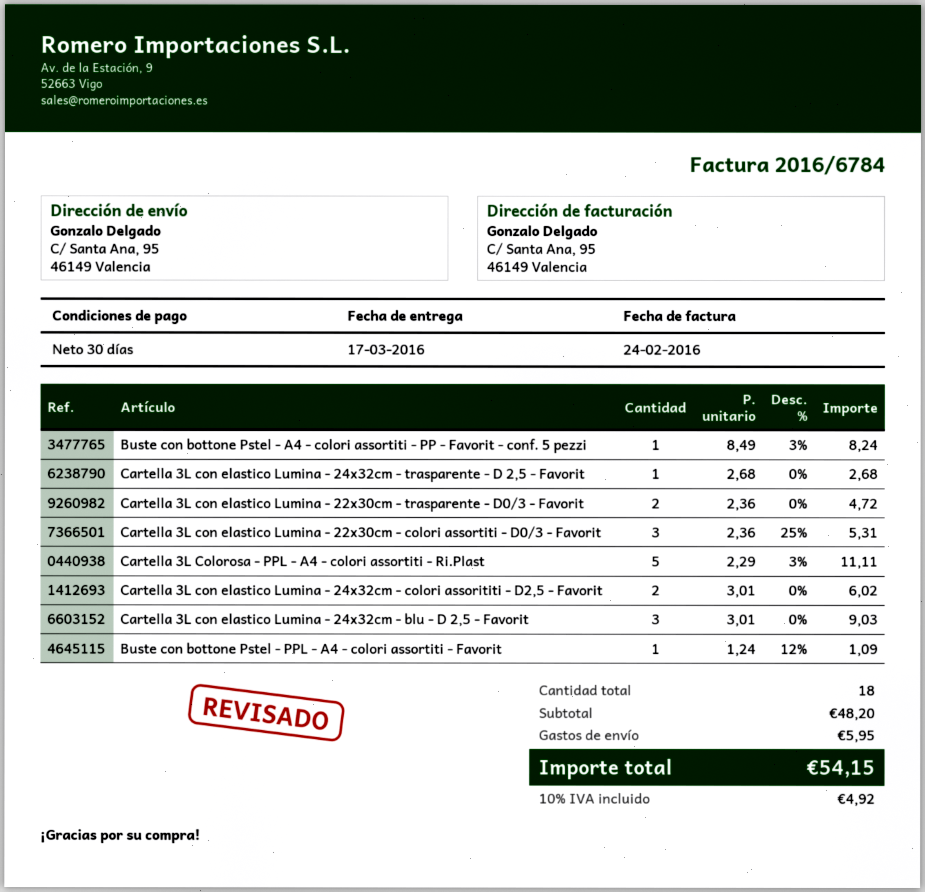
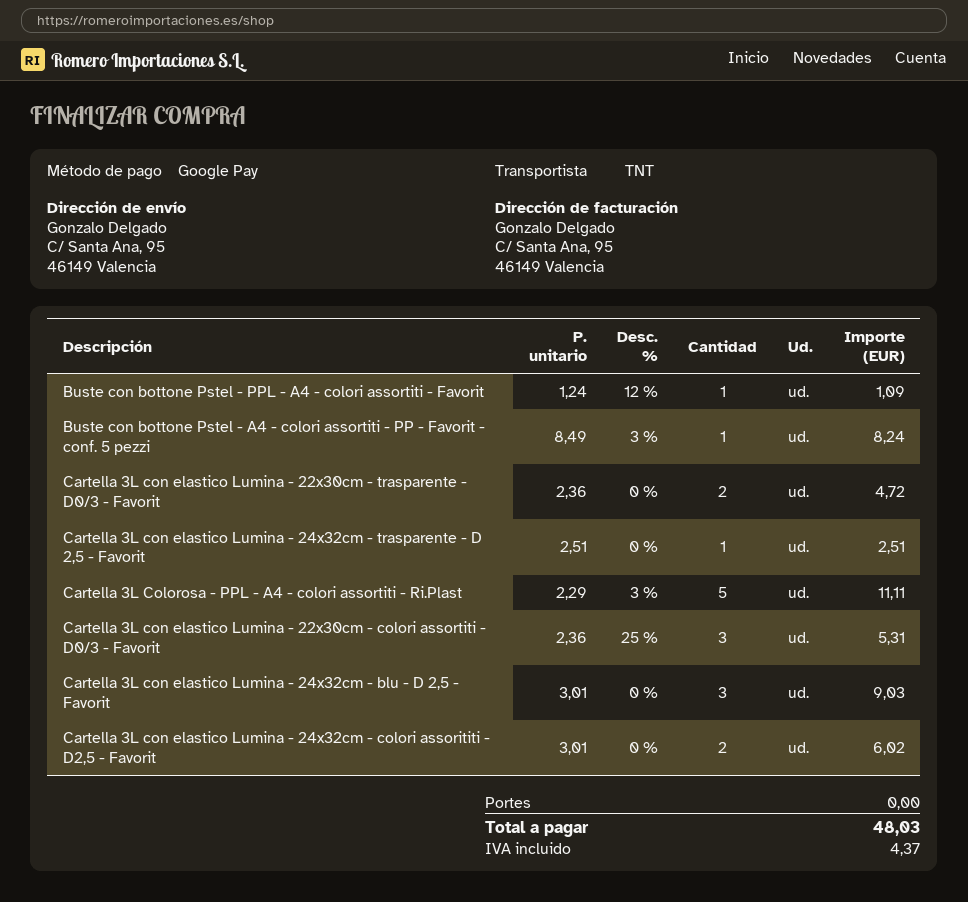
Cartella 3L con elastico Lumina - 24x32cm - trasparente - D 2,5 - Favorit: 1 x 2.68 = 2.68 -> 1 x 2.51 = 2.51
shipping: 5.95 -> 0.00
tax: 4.92 -> 4.37
total: 54.15 -> 48.03

